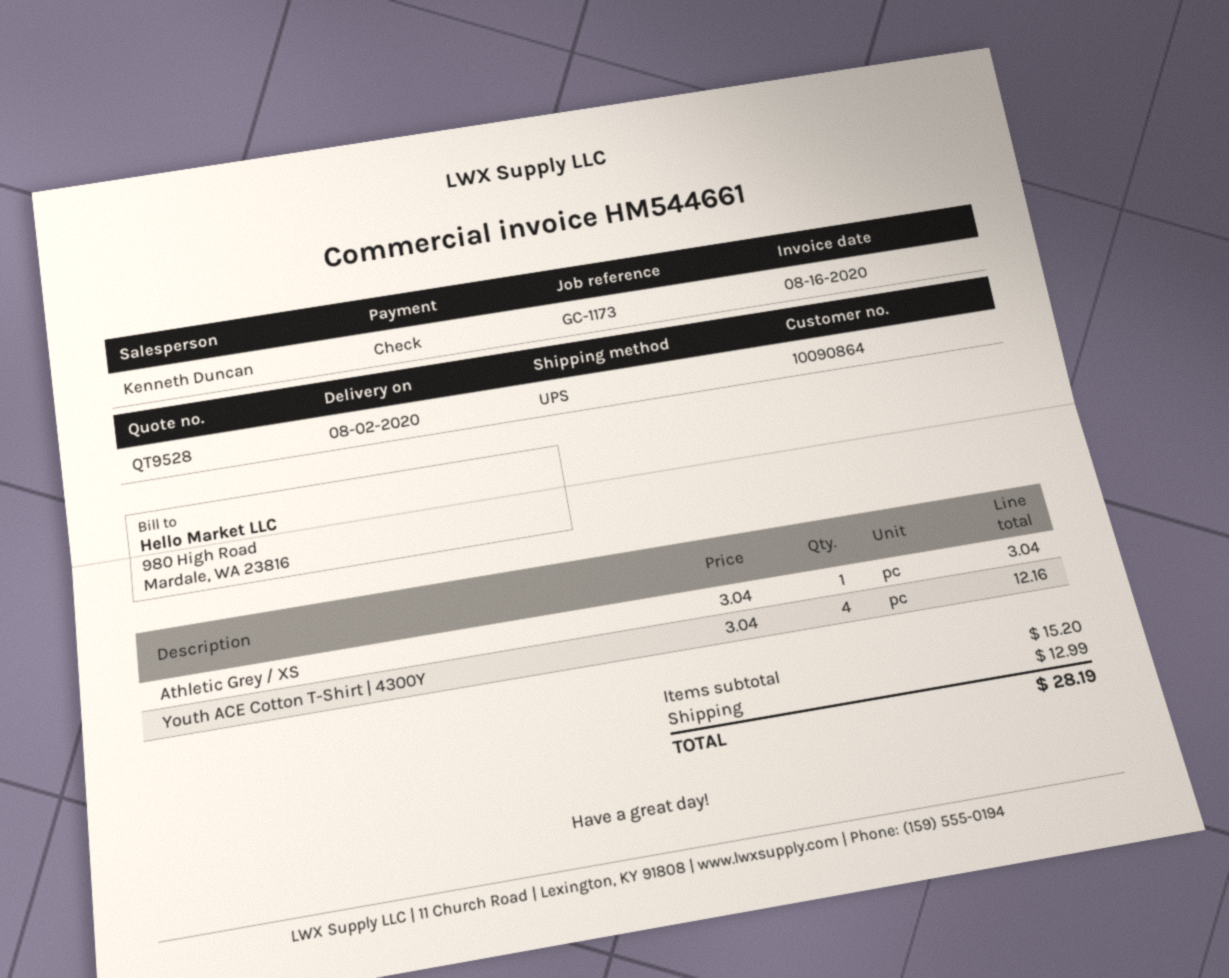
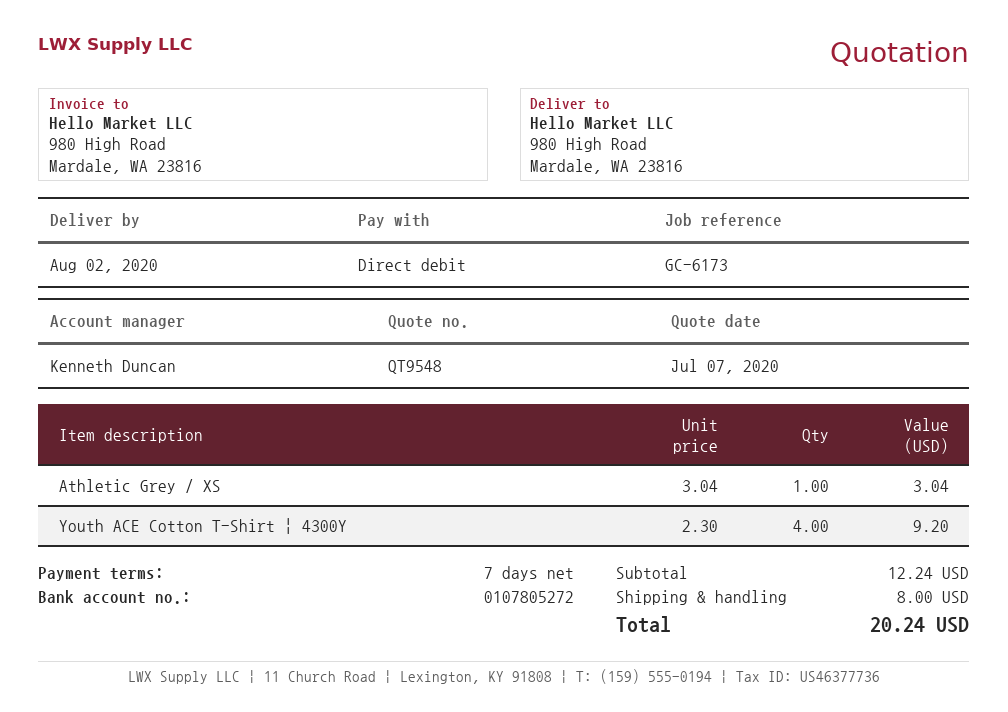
quote number: QT9528 -> QT9548
reference: GC-1173 -> GC-6173
payment method: cheque -> direct debit
Youth ACE Cotton T-Shirt | 4300Y: 4 x 3.04 = 12.16 -> 4 x 2.30 = 9.20
subtotal: 15.20 -> 12.24
shipping: 12.99 -> 8.00
total: 28.19 -> 20.24

